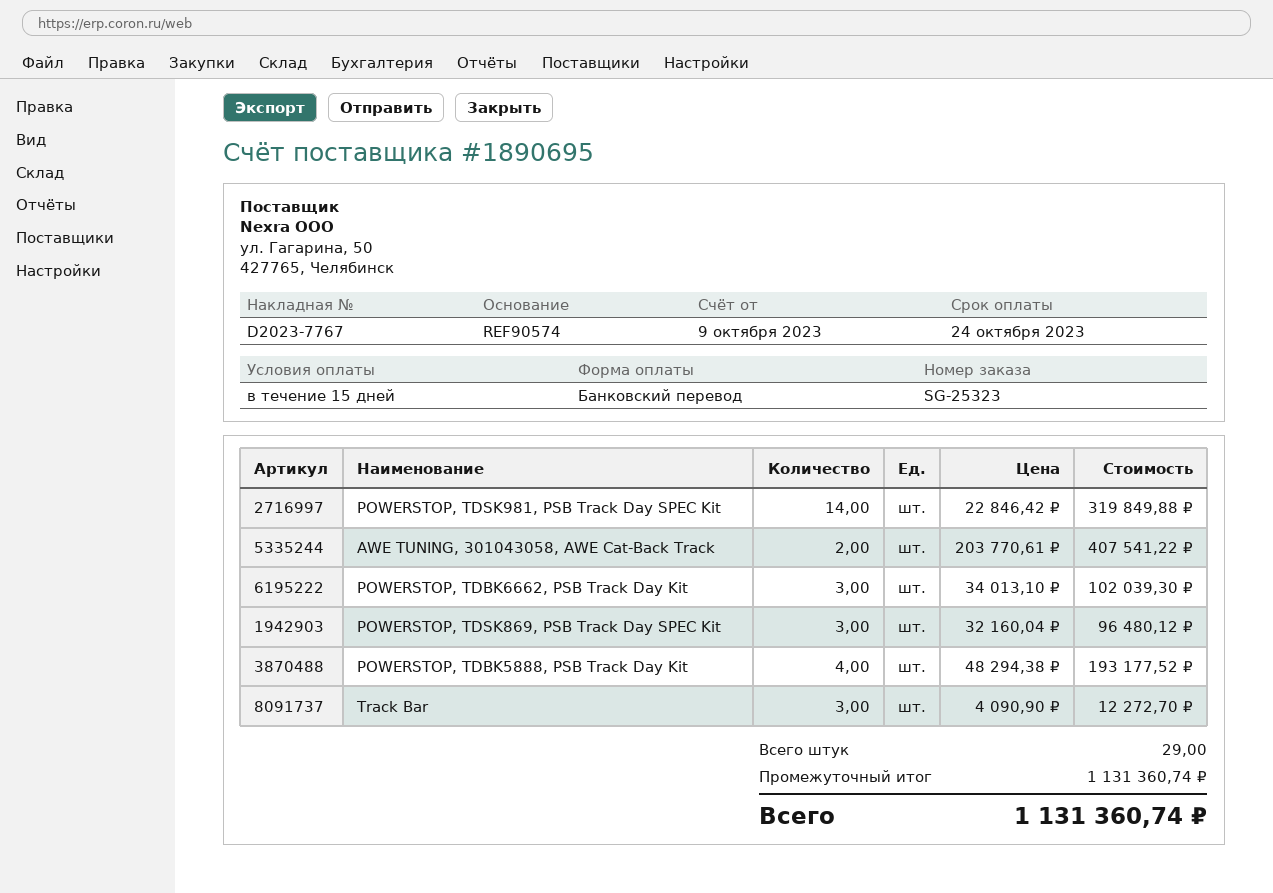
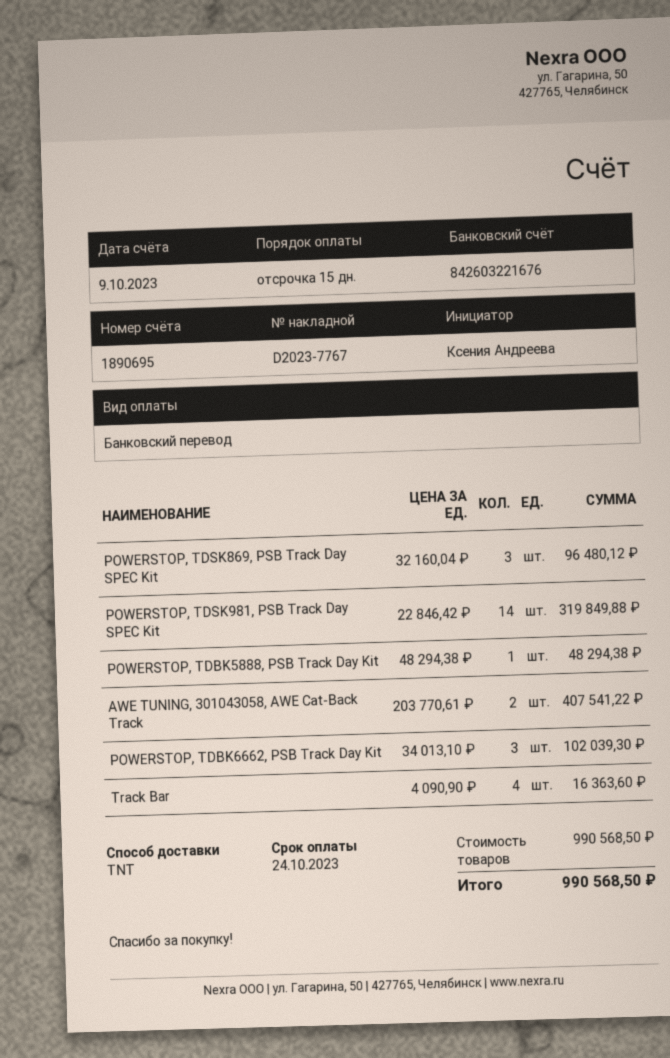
POWERSTOP, TDBK5888, PSB Track Day Kit: 4 x 48294.38 = 193177.52 -> 1 x 48294.38 = 48294.38
Track Bar: 3 x 4090.90 = 12272.70 -> 4 x 4090.90 = 16363.60
subtotal: 1131360.74 -> 990568.50
total: 1131360.74 -> 990568.50

